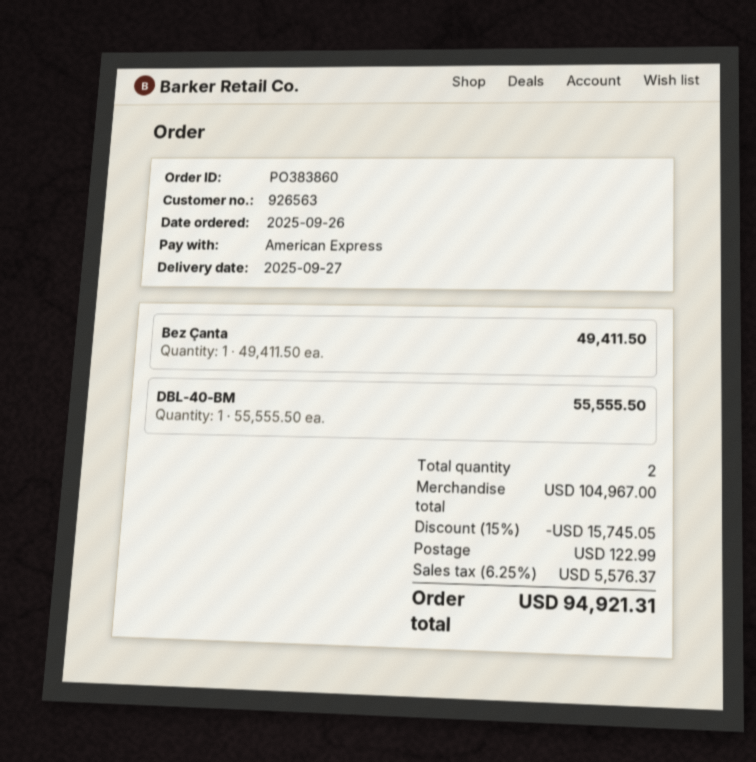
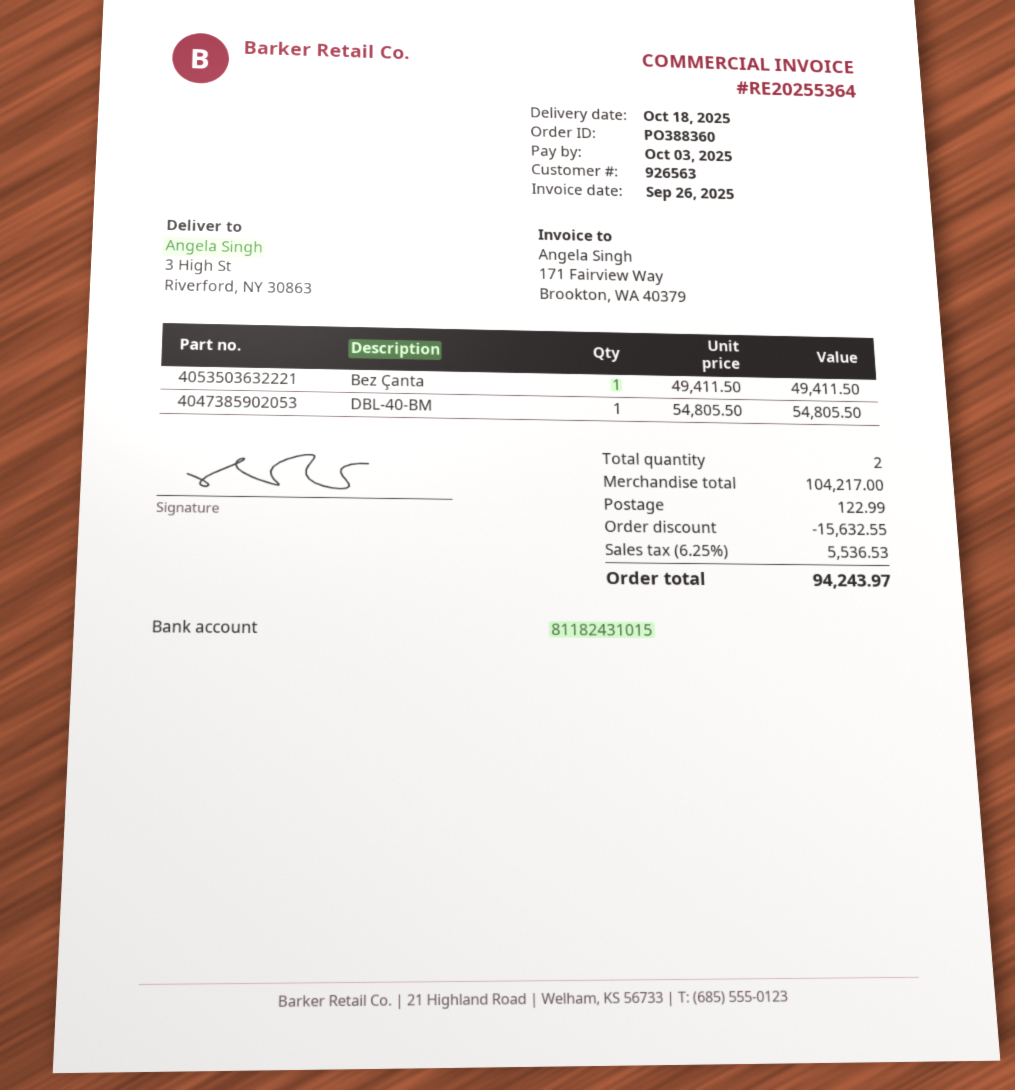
order number: PO383860 -> PO388360
delivery date: 2025-09-27 -> 2025-10-18
DBL-40-BM: 1 x 55555.50 = 55555.50 -> 1 x 54805.50 = 54805.50
subtotal: 104967.00 -> 104217.00
discount: 15745.05 -> 15632.55
tax: 6.25% = 5576.37 -> 6.25% = 5536.53
total: 94921.31 -> 94243.97

